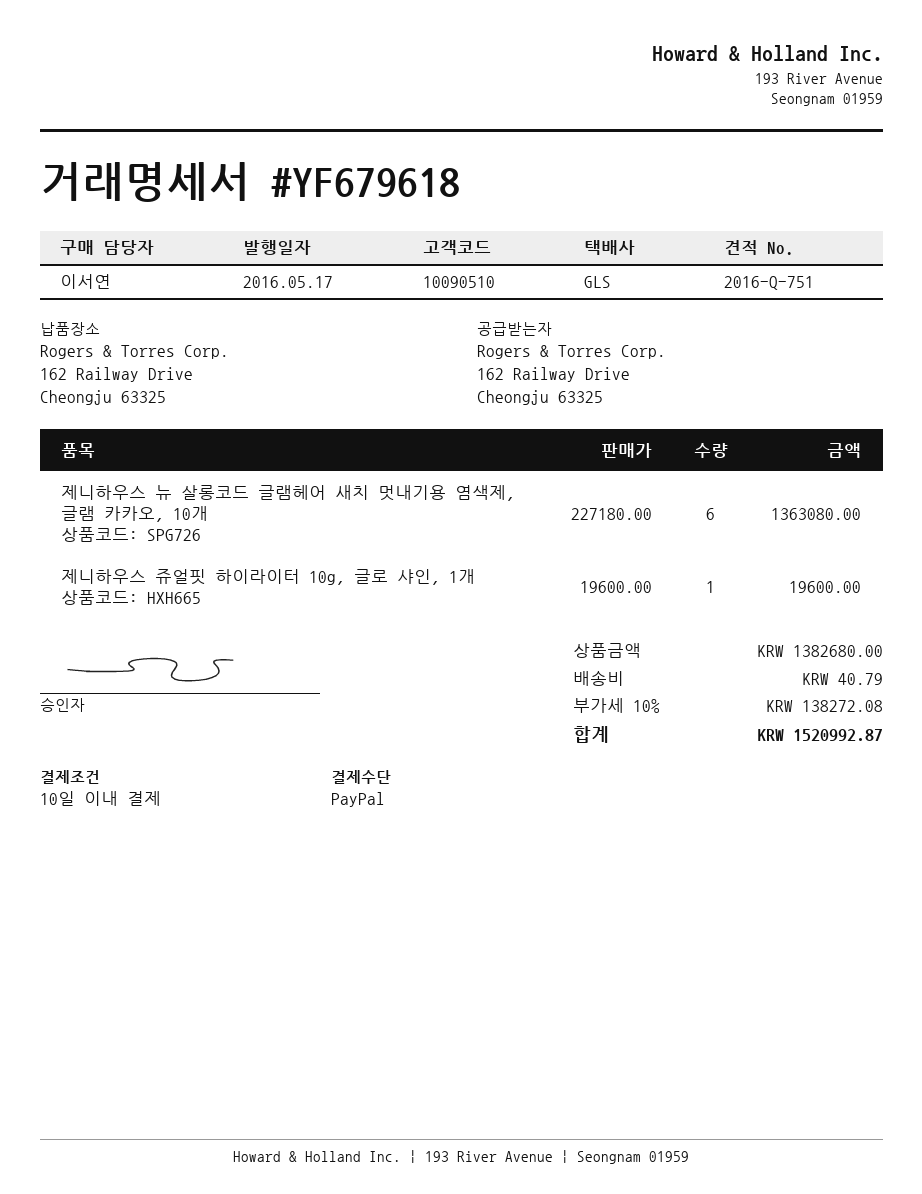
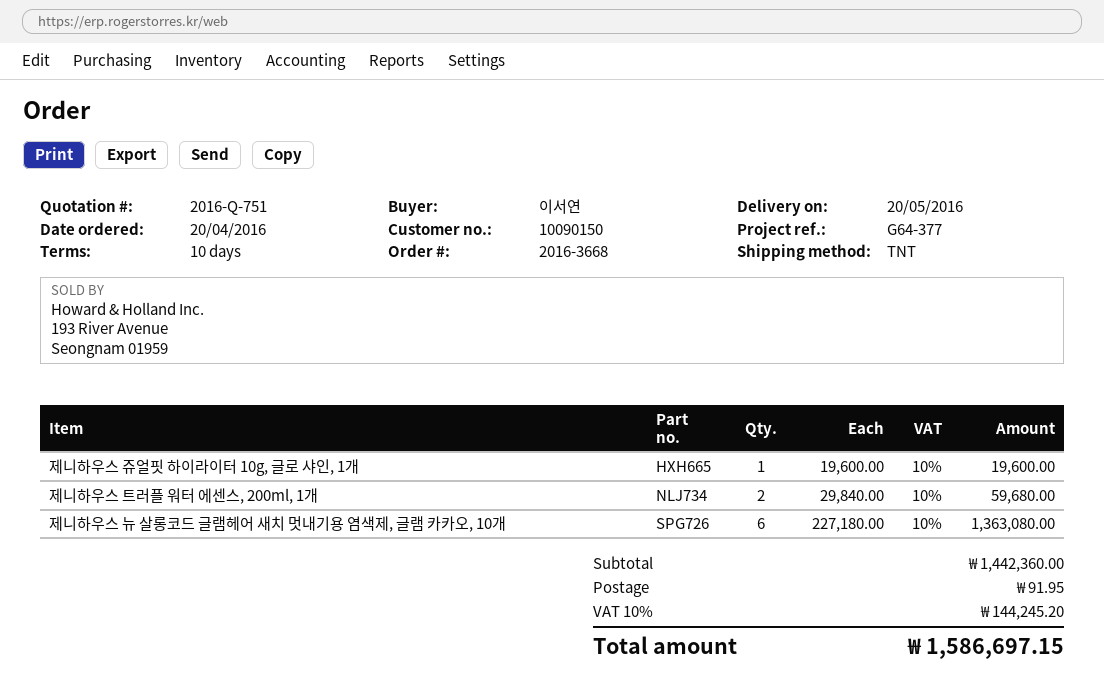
customer number: 10090510 -> 10090150
shipping method: GLS -> TNT
제니하우스 트러플 워터 에센스, 200ml, 1개: none -> 2 x 29840.00 = 59680.00
subtotal: 1382680.00 -> 1442360.00
shipping: 40.79 -> 91.95
tax: 10% = 138272.08 -> 10% = 144245.20
total: 1520992.87 -> 1586697.15

